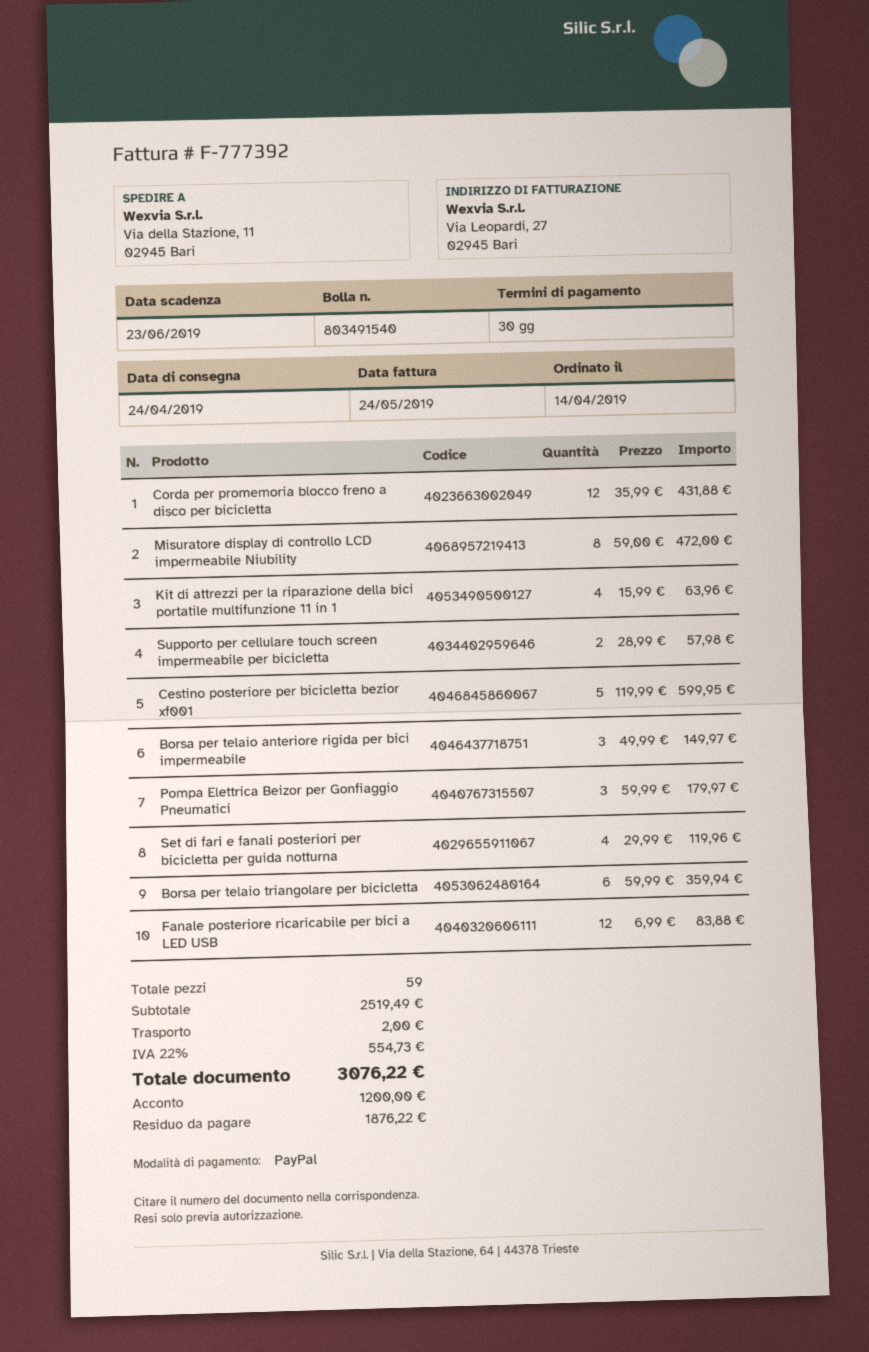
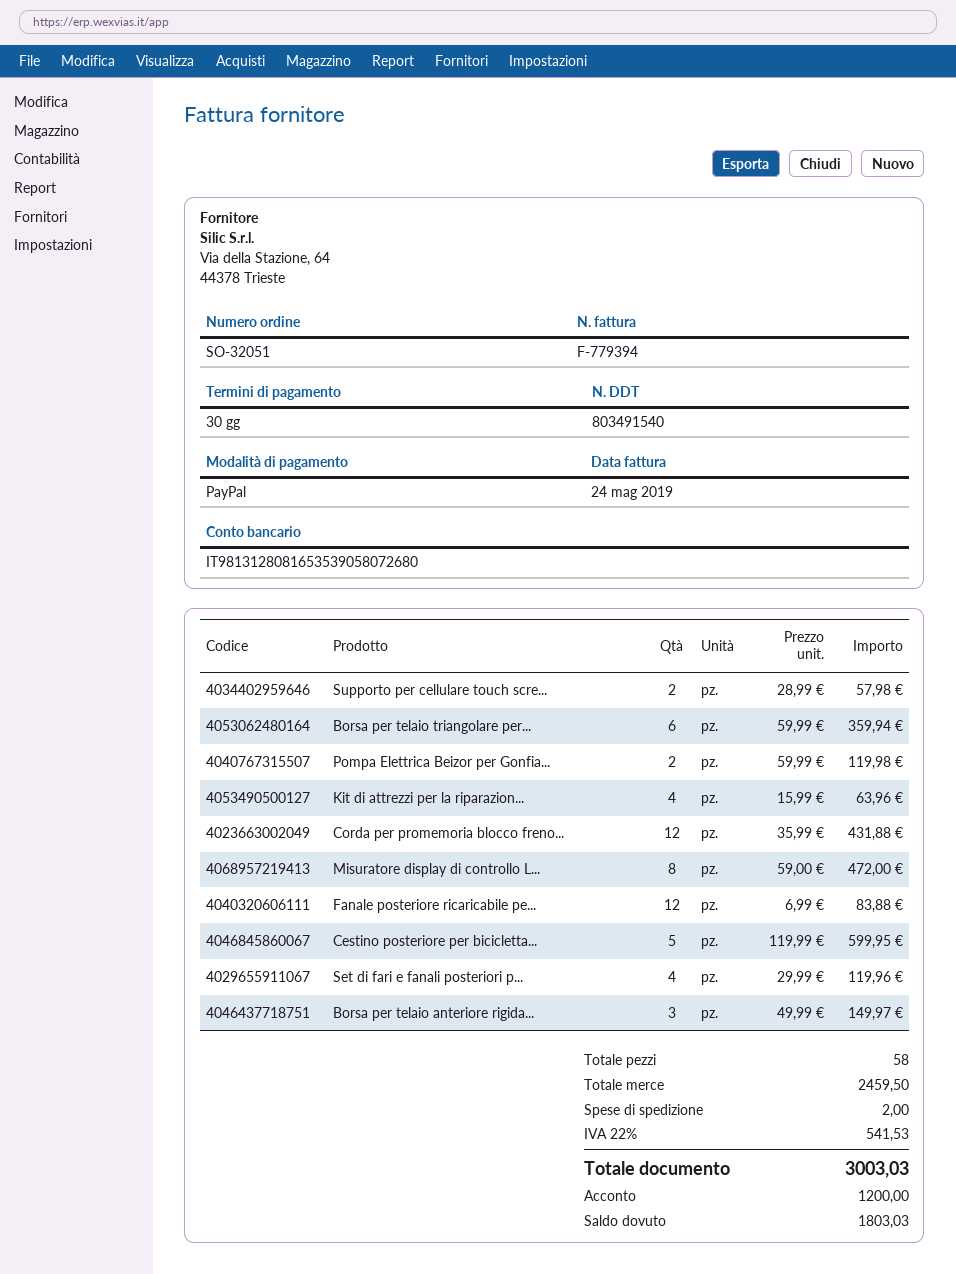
invoice number: F-777392 -> F-779394
Pompa Elettrica Beizor per Gonfiaggio Pneumatici: 3 x 59.99 = 179.97 -> 2 x 59.99 = 119.98
total quantity: 59 -> 58
subtotal: 2519.49 -> 2459.50
tax: 22% = 554.73 -> 22% = 541.53
total: 3076.22 -> 3003.03
balance: 1876.22 -> 1803.03

